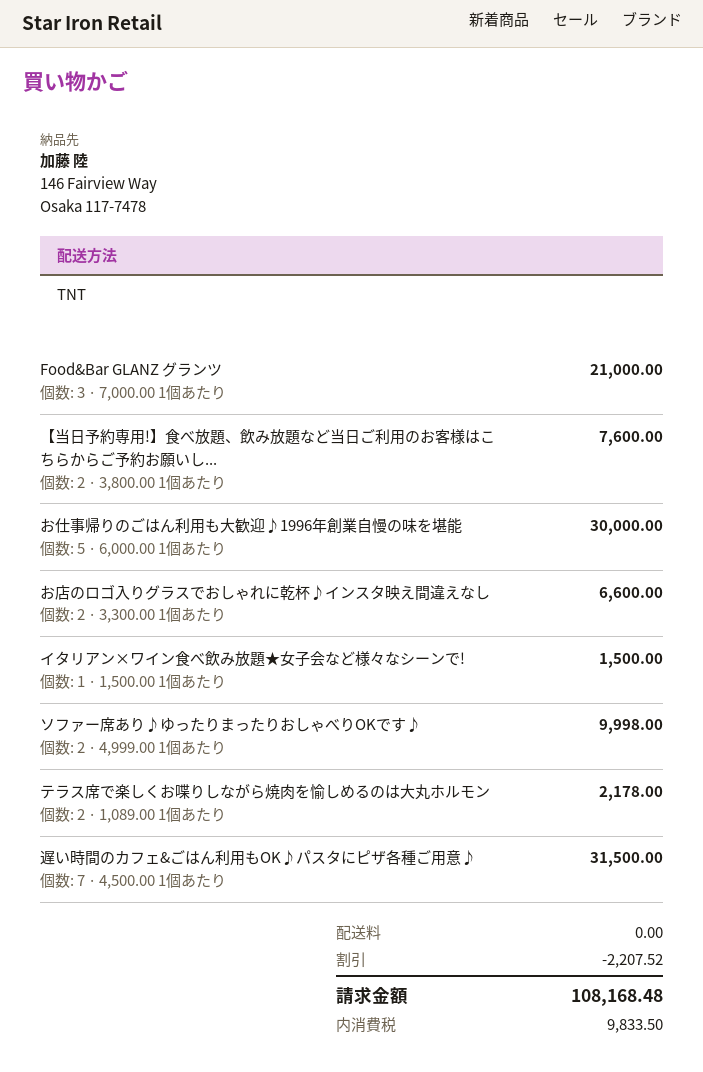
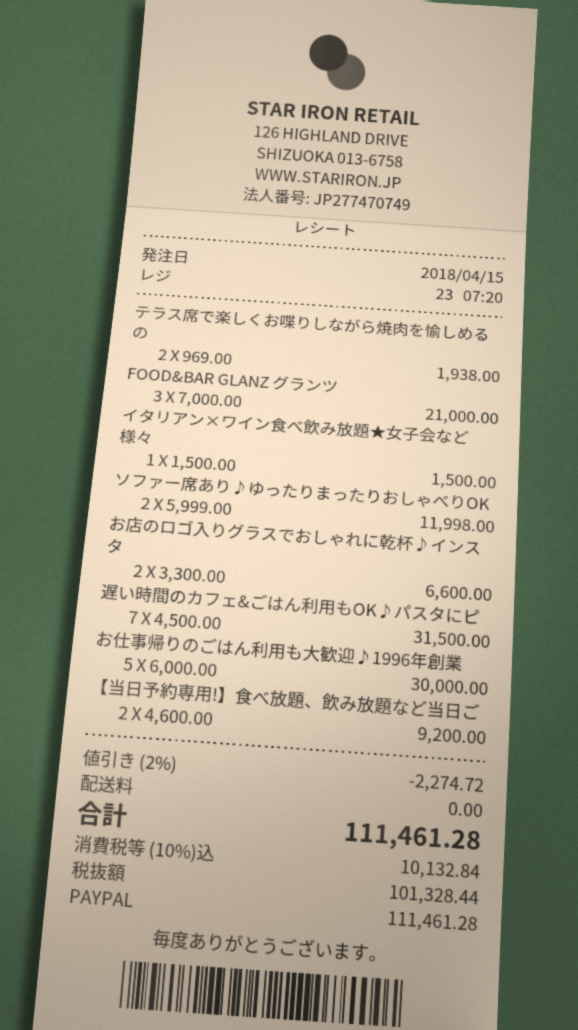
【当日予約専用!】食べ放題、飲み放題など当日ご利用のお客様はこちらからご予約お願いし...: 2 x 3800.00 = 7600.00 -> 2 x 4600.00 = 9200.00
ソファー席あり♪ゆったりまったりおしゃべりOKです♪: 2 x 4999.00 = 9998.00 -> 2 x 5999.00 = 11998.00
テラス席で楽しくお喋りしながら焼肉を愉しめるのは大丸ホルモン: 2 x 1089.00 = 2178.00 -> 2 x 969.00 = 1938.00
discount: 2207.52 -> 2274.72
tax: 9833.50 -> 10132.84
total: 108168.48 -> 111461.28

